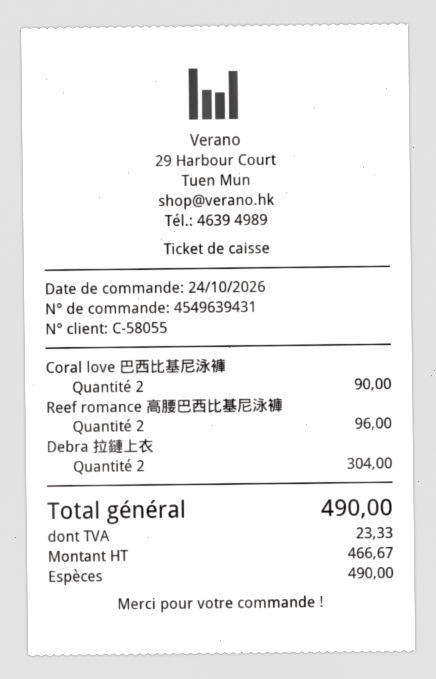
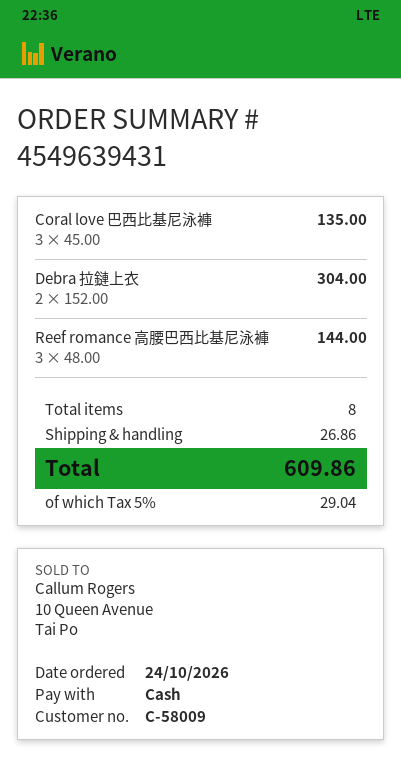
customer number: C-58055 -> C-58009
Coral love 巴西比基尼泳褲: 2 for 90.00 -> 3 for 135.00
Reef romance 高腰巴西比基尼泳褲: 2 for 96.00 -> 3 for 144.00
shipping: none -> 26.86
tax: 23.33 -> 29.04
total: 490.00 -> 609.86

